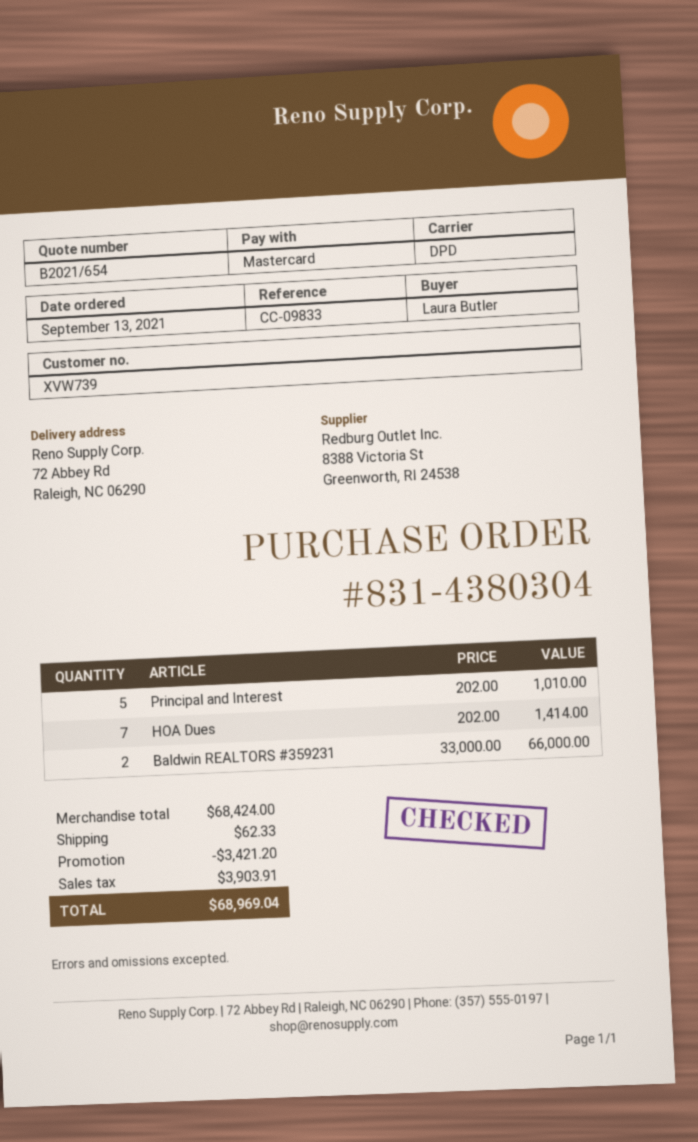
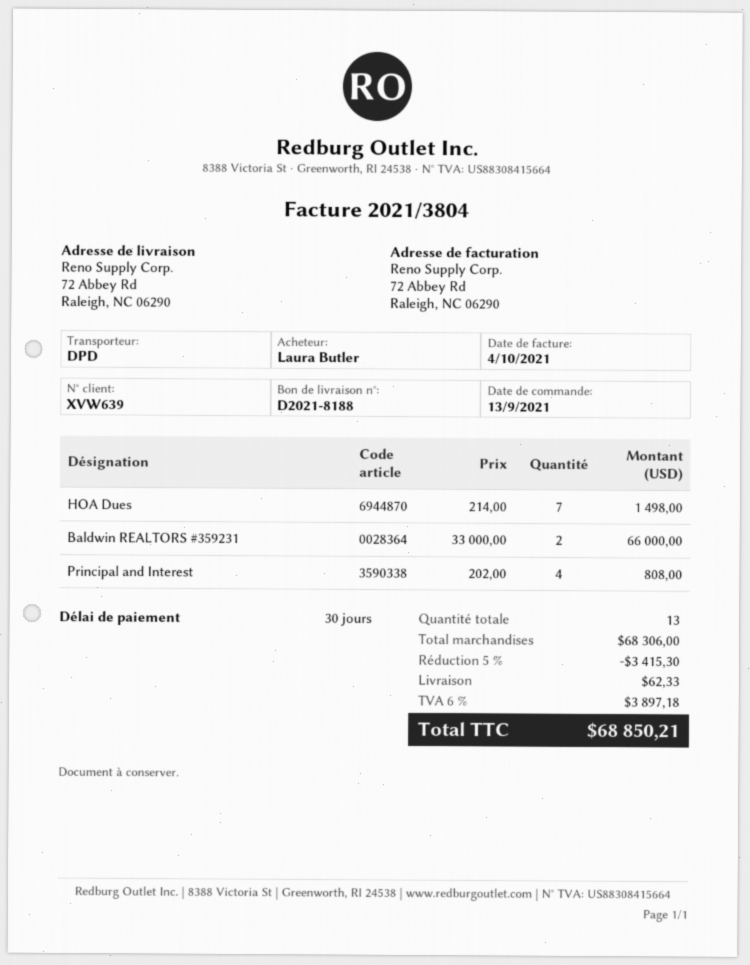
customer number: XVW739 -> XVW639
Principal and Interest: 5 x 202.00 = 1010.00 -> 4 x 202.00 = 808.00
HOA Dues: 7 x 202.00 = 1414.00 -> 7 x 214.00 = 1498.00
subtotal: 68424.00 -> 68306.00
discount: 3421.20 -> 3415.30
tax: 3903.91 -> 3897.18
total: 68969.04 -> 68850.21

